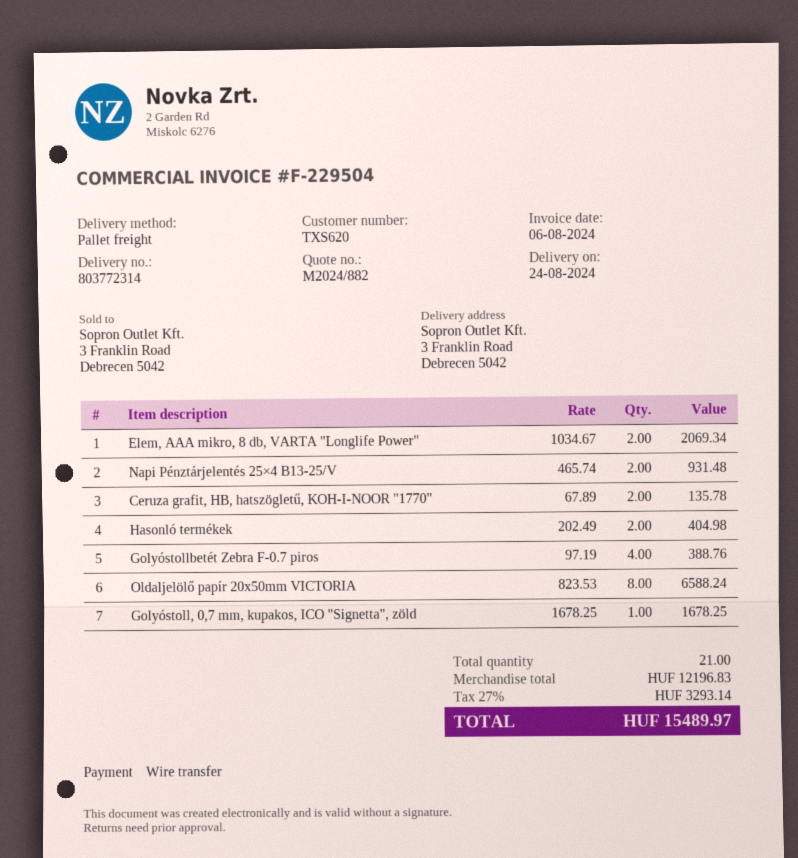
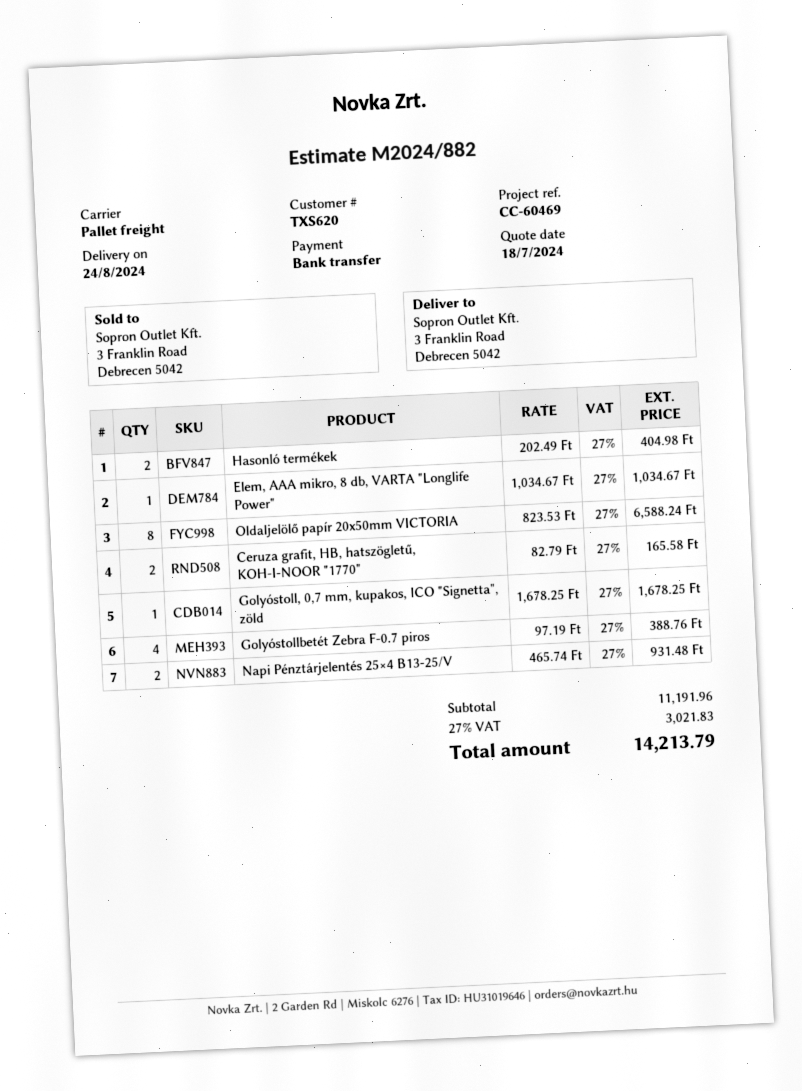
Elem, AAA mikro, 8 db, VARTA "Longlife Power": 2 x 1034.67 = 2069.34 -> 1 x 1034.67 = 1034.67
Ceruza grafit, HB, hatszögletű, KOH-I-NOOR "1770": 2 x 67.89 = 135.78 -> 2 x 82.79 = 165.58
subtotal: 12196.83 -> 11191.96
tax: 27% = 3293.14 -> 27% = 3021.83
total: 15489.97 -> 14213.79

